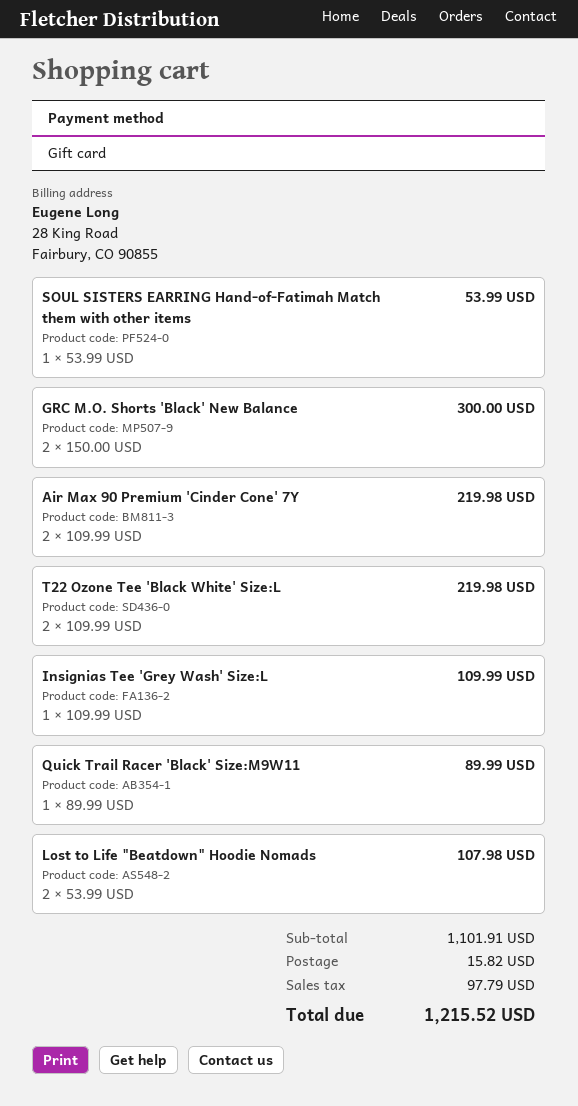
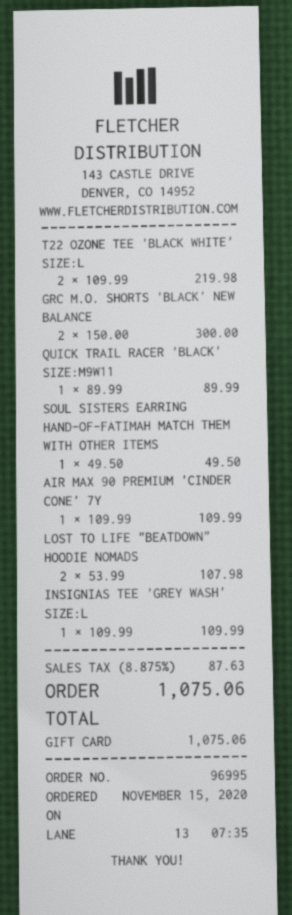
SOUL SISTERS EARRING Hand-of-Fatimah Match them with other items: 1 x 53.99 = 53.99 -> 1 x 49.50 = 49.50
Air Max 90 Premium 'Cinder Cone' 7Y: 2 x 109.99 = 219.98 -> 1 x 109.99 = 109.99
shipping: 15.82 -> none
tax: 97.79 -> 87.63
total: 1215.52 -> 1075.06

